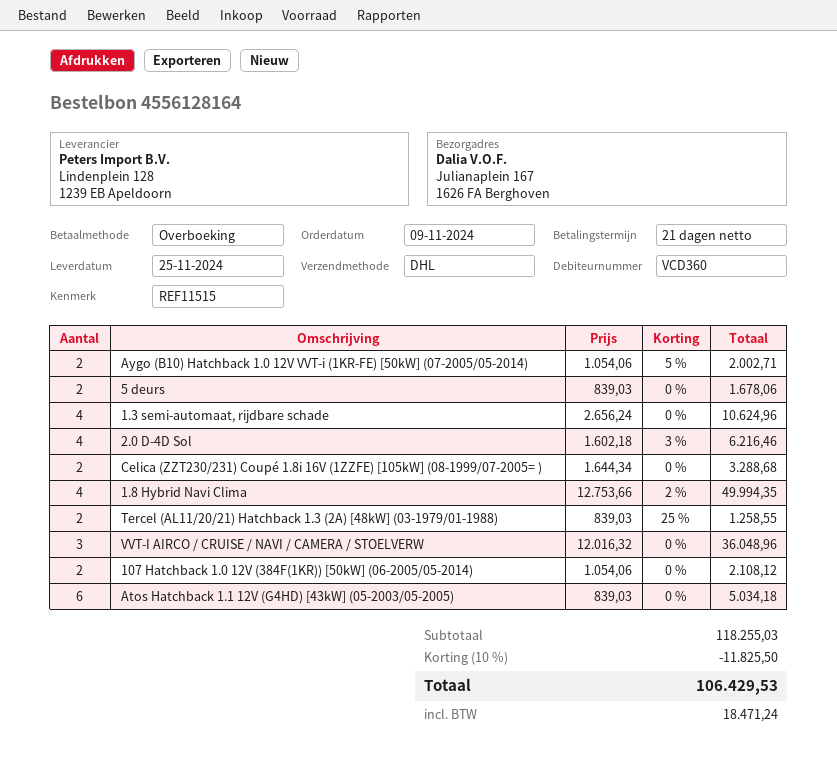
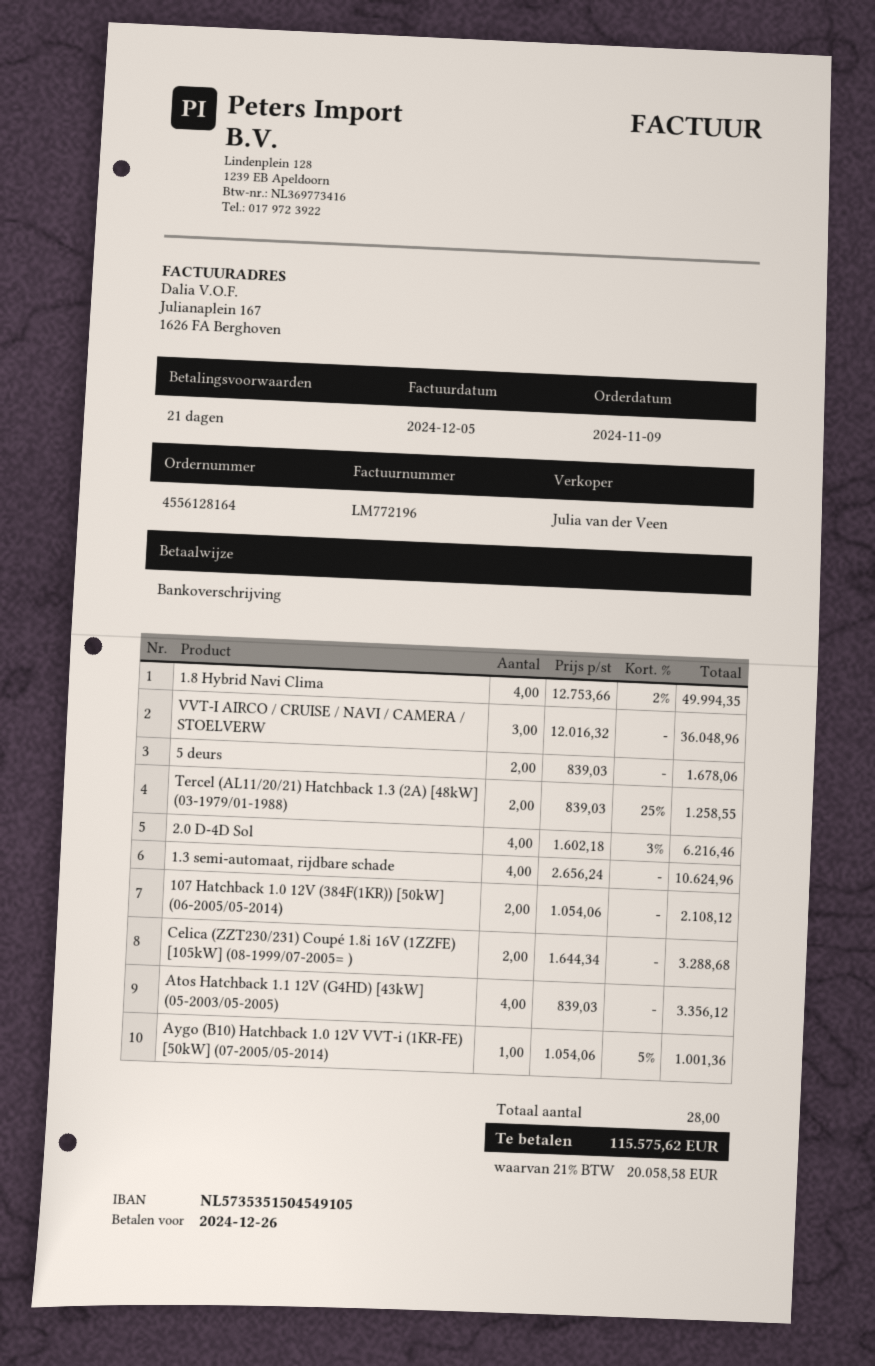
Aygo (B10) Hatchback 1.0 12V VVT-i (1KR-FE) [50kW] (07-2005/05-2014): 2 x 1054.06 - 5% = 2002.71 -> 1 x 1054.06 - 5% = 1001.36
Atos Hatchback 1.1 12V (G4HD) [43kW] (05-2003/05-2005): 6 x 839.03 = 5034.18 -> 4 x 839.03 = 3356.12
discount: 10% = 11825.50 -> none
tax: 18471.24 -> 20058.58
total: 106429.53 -> 115575.62

